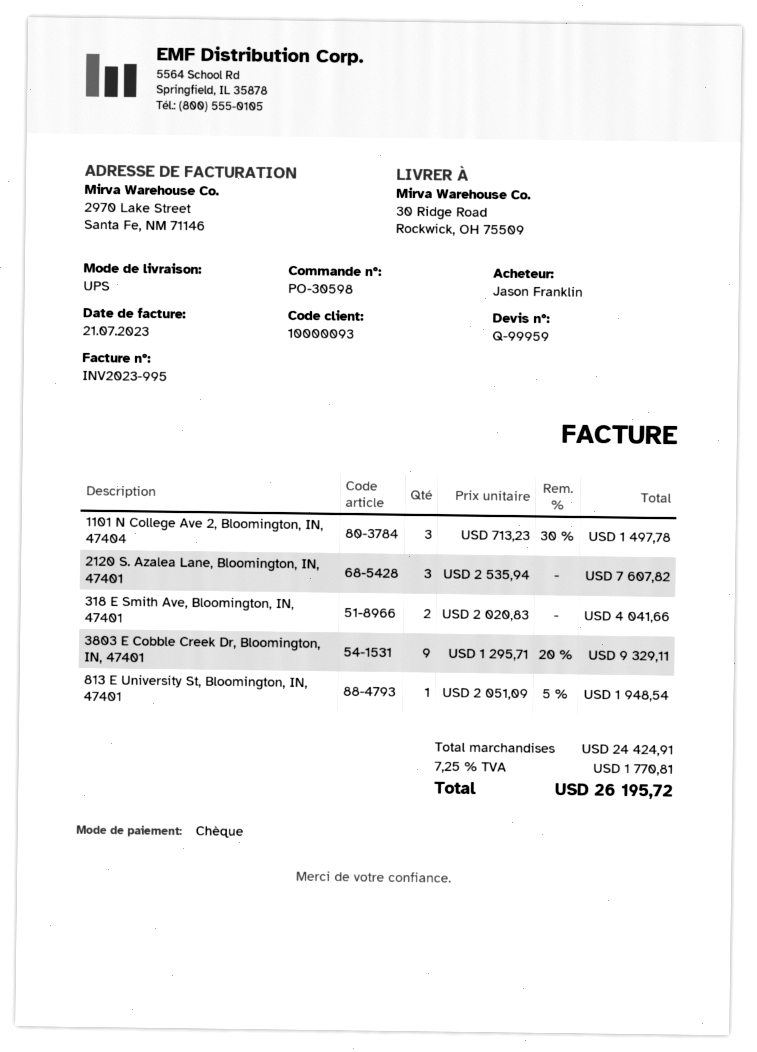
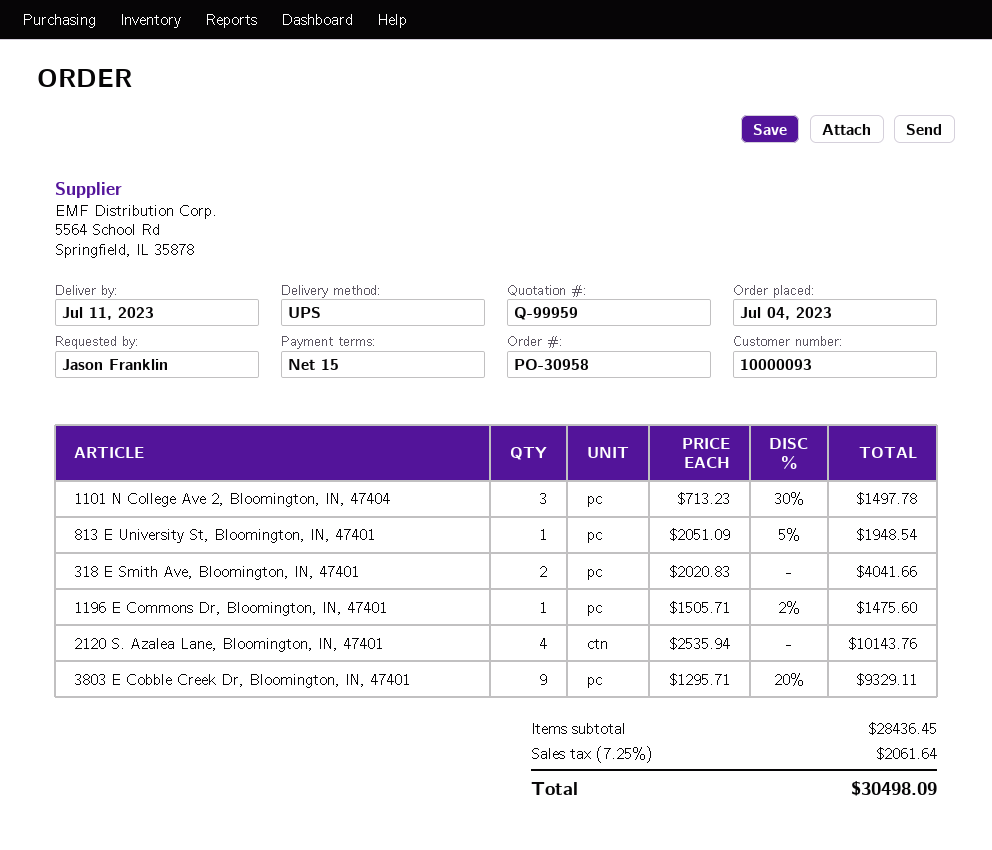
order number: PO-30598 -> PO-30958
2120 S. Azalea Lane, Bloomington, IN, 47401: 3 x 2535.94 = 7607.82 -> 4 x 2535.94 = 10143.76
1196 E Commons Dr, Bloomington, IN, 47401: none -> 1 x 1505.71 - 2% = 1475.60
subtotal: 24424.91 -> 28436.45
tax: 7.25% = 1770.81 -> 7.25% = 2061.64
total: 26195.72 -> 30498.09

